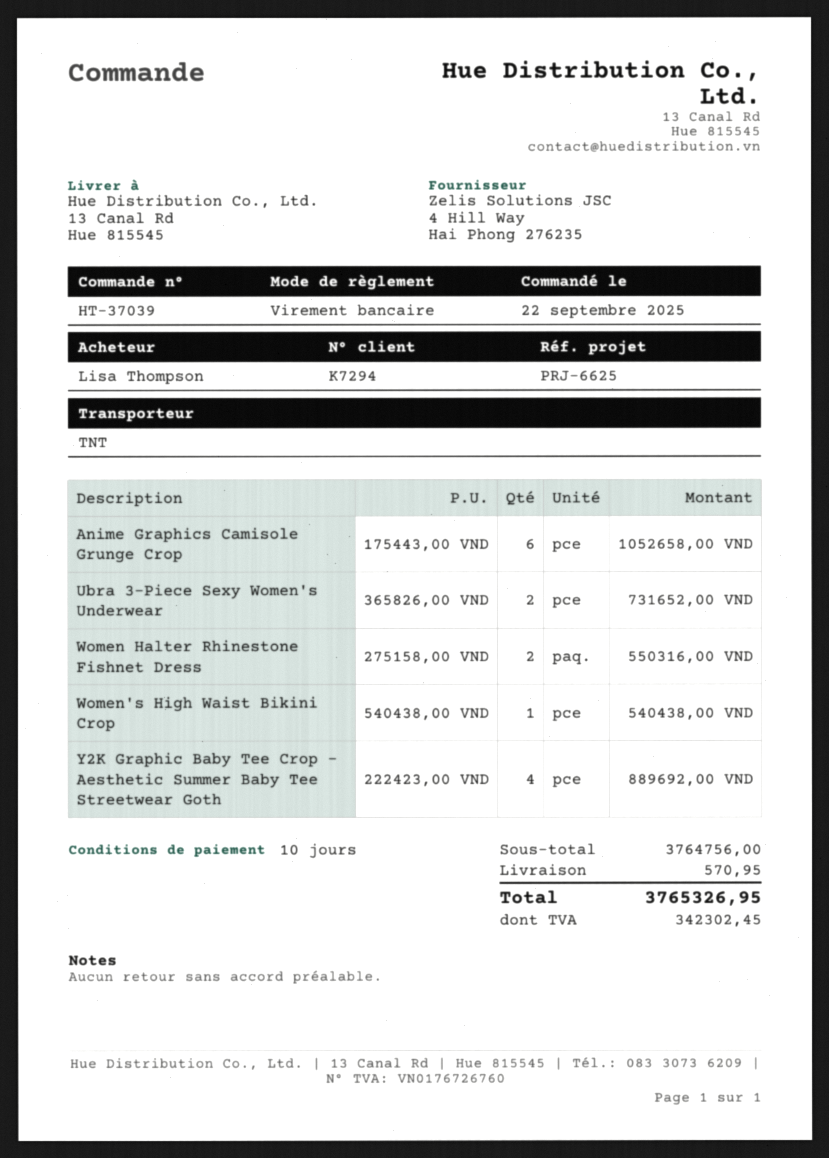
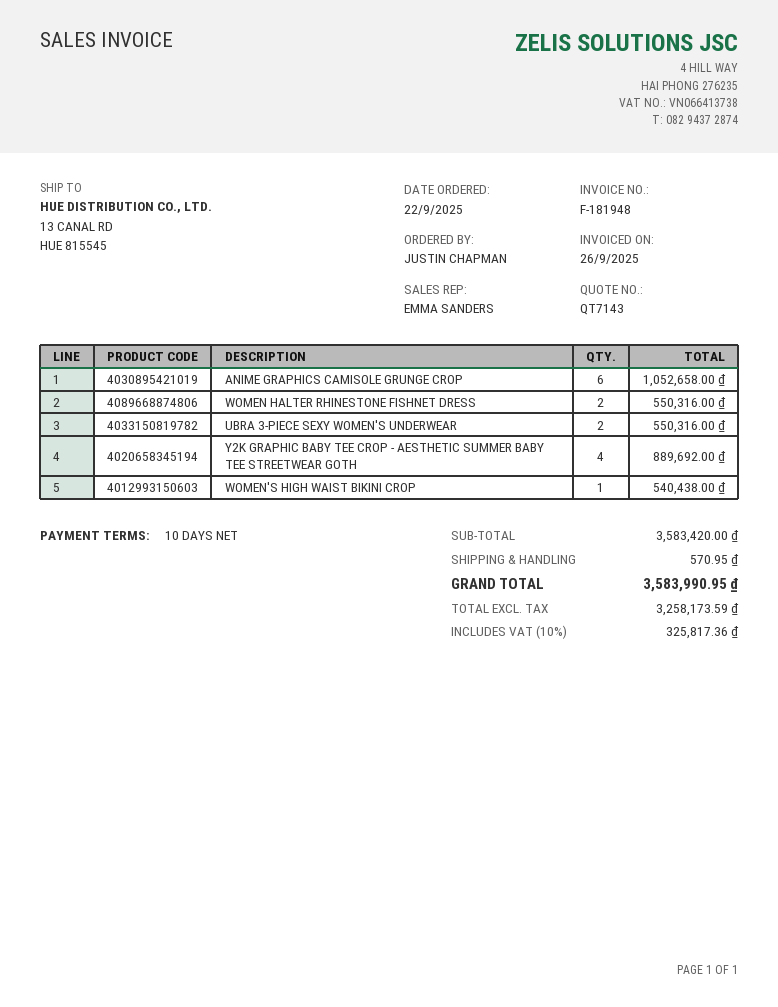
ordered by: Lisa Thompson -> JUSTIN CHAPMAN
Ubra 3-Piece Sexy Women's Underwear: 2 for 731652.00 -> 2 for 550316.00
subtotal: 3764756.00 -> 3583420.00
tax: 342302.45 -> 325817.36
total: 3765326.95 -> 3583990.95

